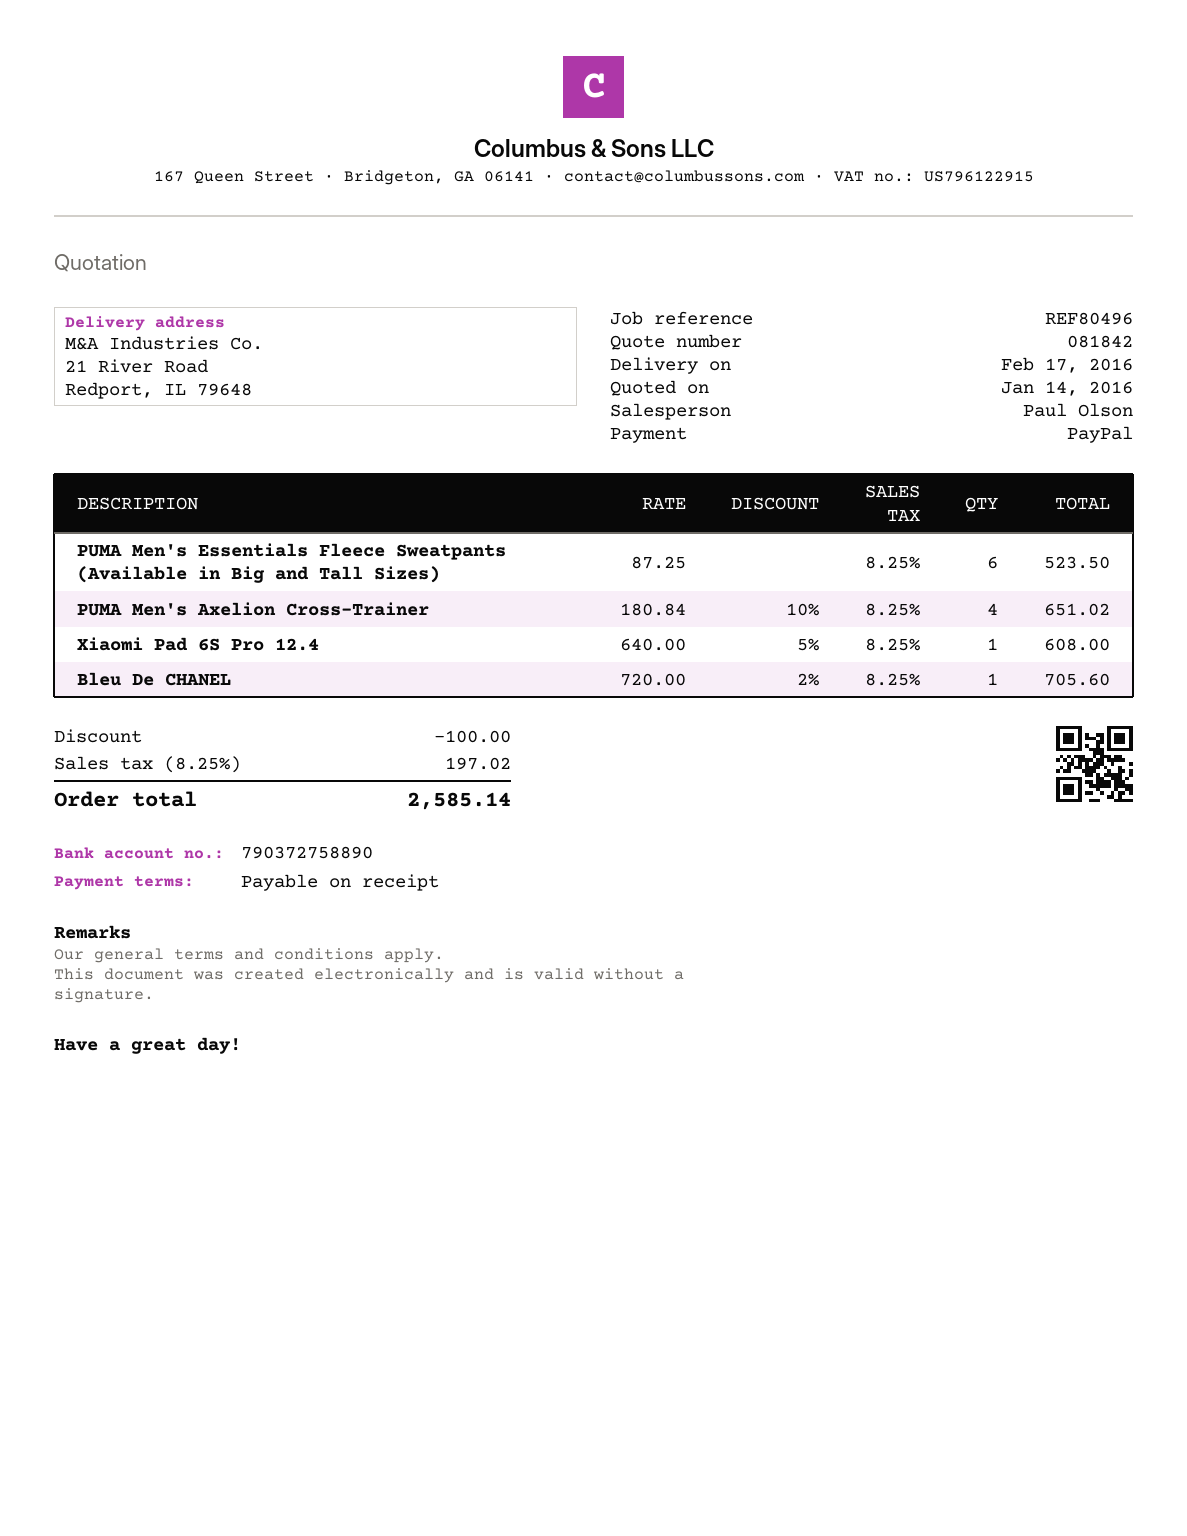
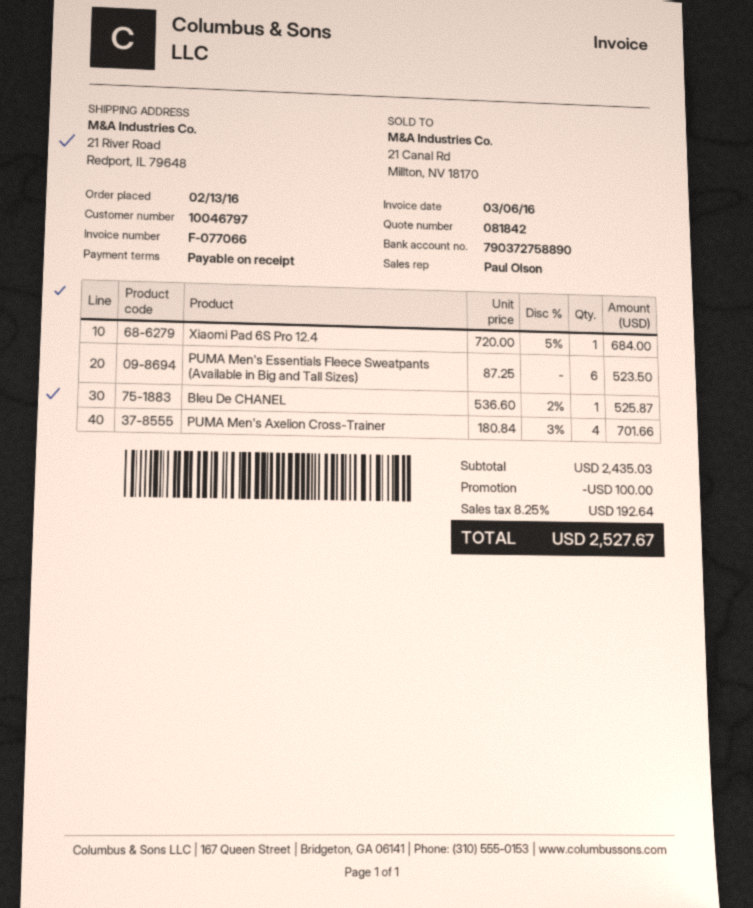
PUMA Men's Axelion Cross-Trainer: 4 x 180.84 - 10% = 651.02 -> 4 x 180.84 - 3% = 701.66
Xiaomi Pad 6S Pro 12.4: 1 x 640.00 - 5% = 608.00 -> 1 x 720.00 - 5% = 684.00
Bleu De CHANEL: 1 x 720.00 - 2% = 705.60 -> 1 x 536.60 - 2% = 525.87
tax: 8.25% = 197.02 -> 8.25% = 192.64
total: 2585.14 -> 2527.67

